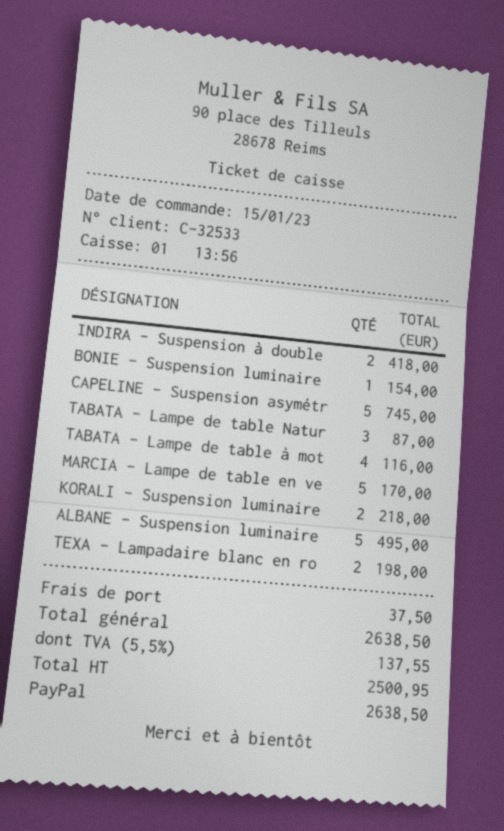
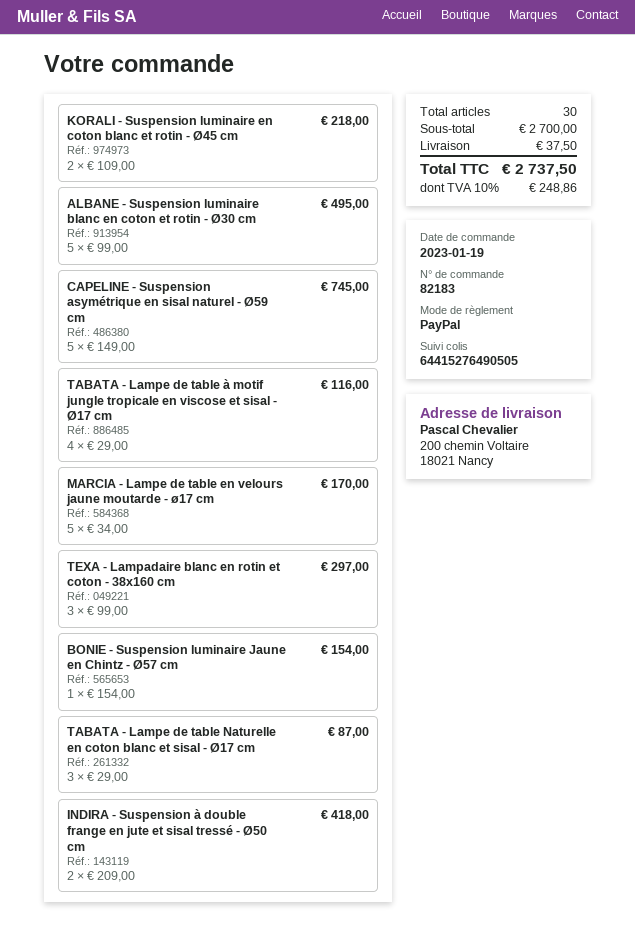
order date: 2023-01-15 -> 2023-01-19
TEXA - Lampadaire blanc en ro: 2 for 198.00 -> 3 for 297.00
tax: 5.5% = 137.55 -> 10% = 248.86
total: 2638.50 -> 2737.50

